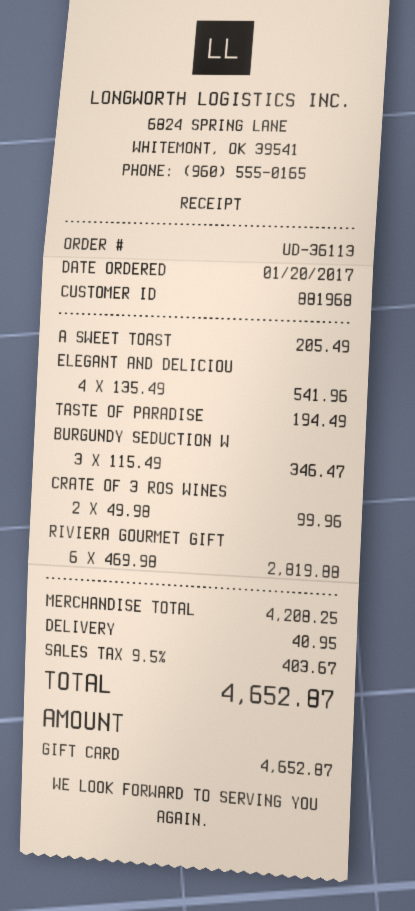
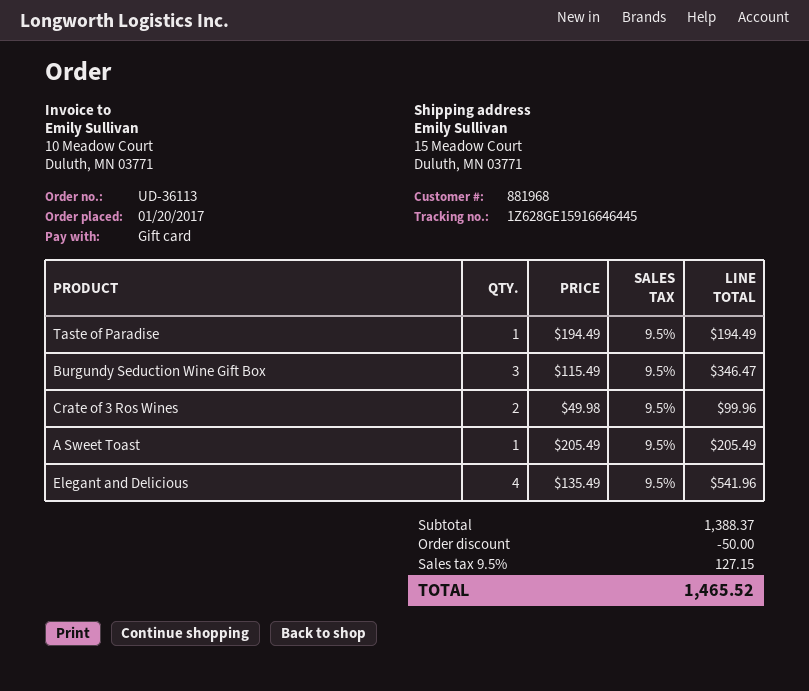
RIVIERA GOURMET GIFT: 6 x 469.98 = 2819.88 -> none
subtotal: 4208.25 -> 1388.37
discount: none -> 50.00
shipping: 40.95 -> none
tax: 9.5% = 403.67 -> 9.5% = 127.15
total: 4652.87 -> 1465.52

